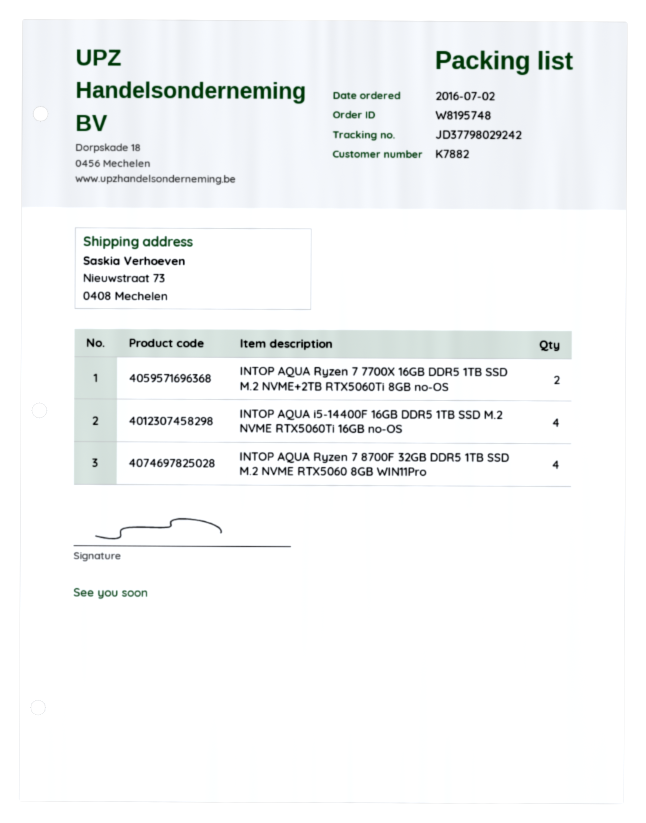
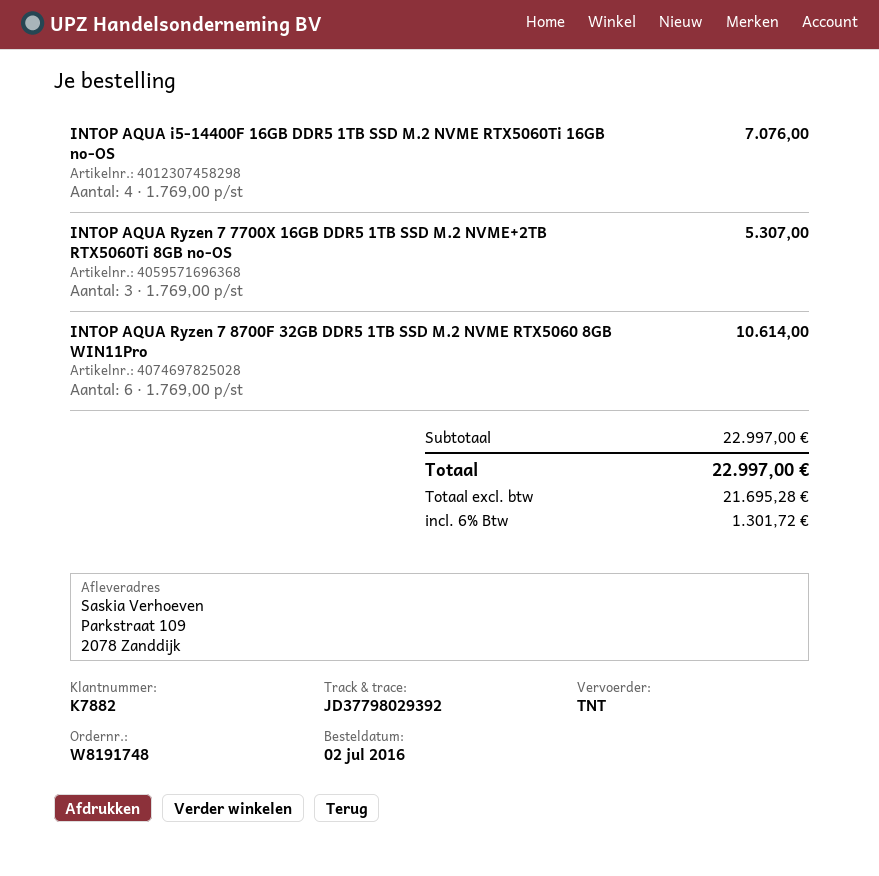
order number: W8195748 -> W8191748
tracking number: JD37798029242 -> JD37798029392
ship to: Nieuwstraat 73, 0408 Mechelen -> Parkstraat 109, 2078 Zanddijk
INTOP AQUA Ryzen 7 7700X 16GB DDR5 1TB SSD M.2 NVME+2TB RTX5060Ti 8GB no-OS: 2 -> 3
INTOP AQUA Ryzen 7 8700F 32GB DDR5 1TB SSD M.2 NVME RTX5060 8GB WIN11Pro: 4 -> 6

